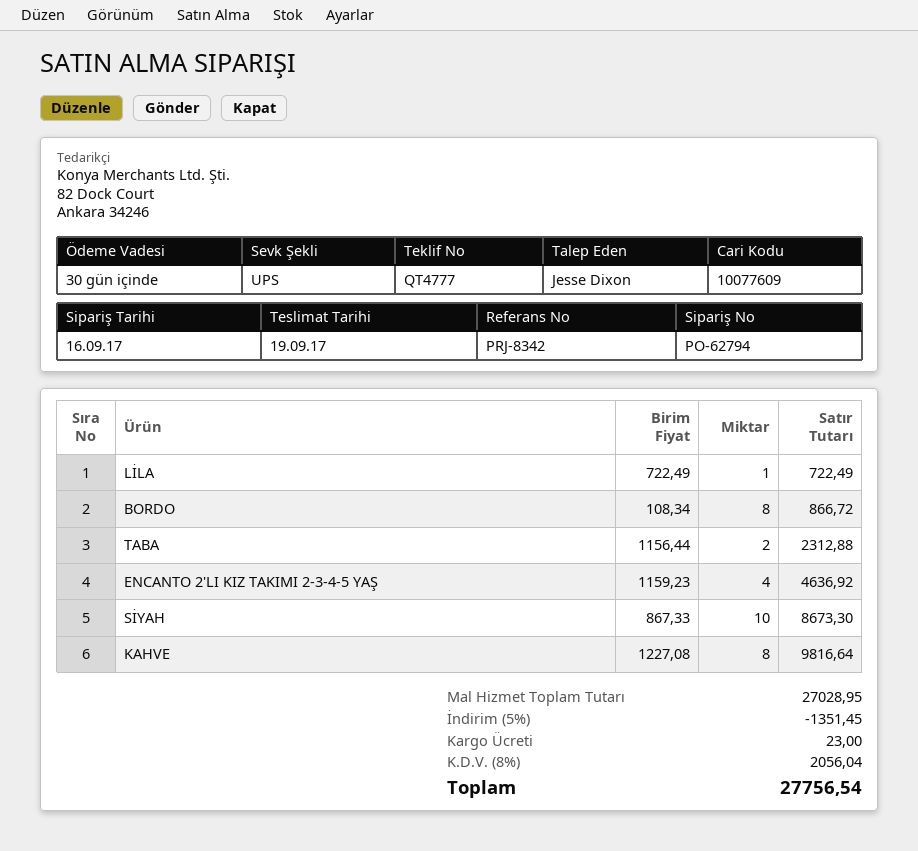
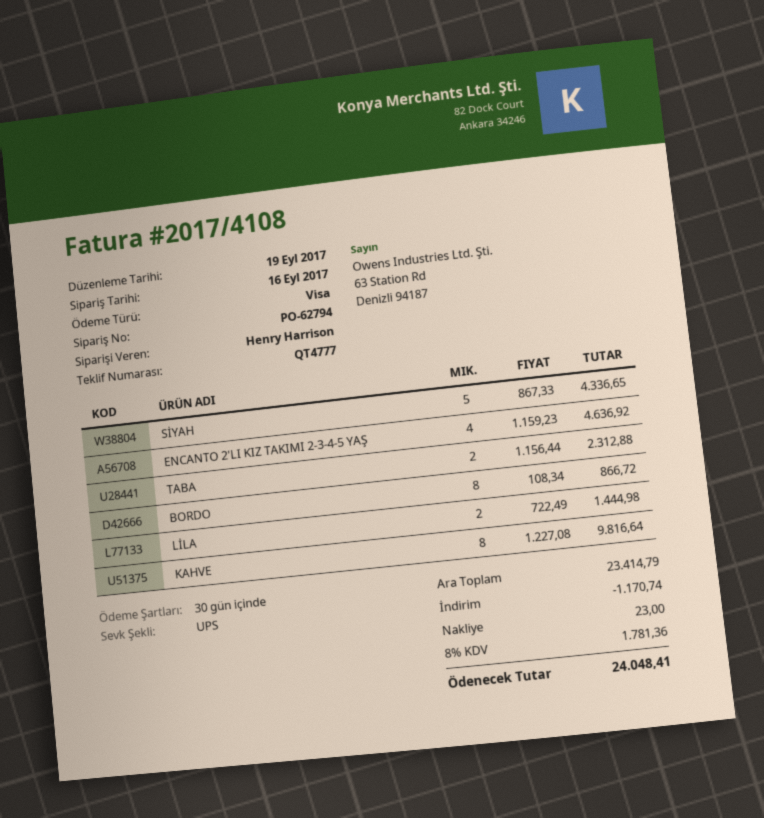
ordered by: Jesse Dixon -> Henry Harrison
LİLA: 1 x 722.49 = 722.49 -> 2 x 722.49 = 1444.98
SİYAH: 10 x 867.33 = 8673.30 -> 5 x 867.33 = 4336.65
subtotal: 27028.95 -> 23414.79
discount: 1351.45 -> 1170.74
tax: 8% = 2056.04 -> 8% = 1781.36
total: 27756.54 -> 24048.41

